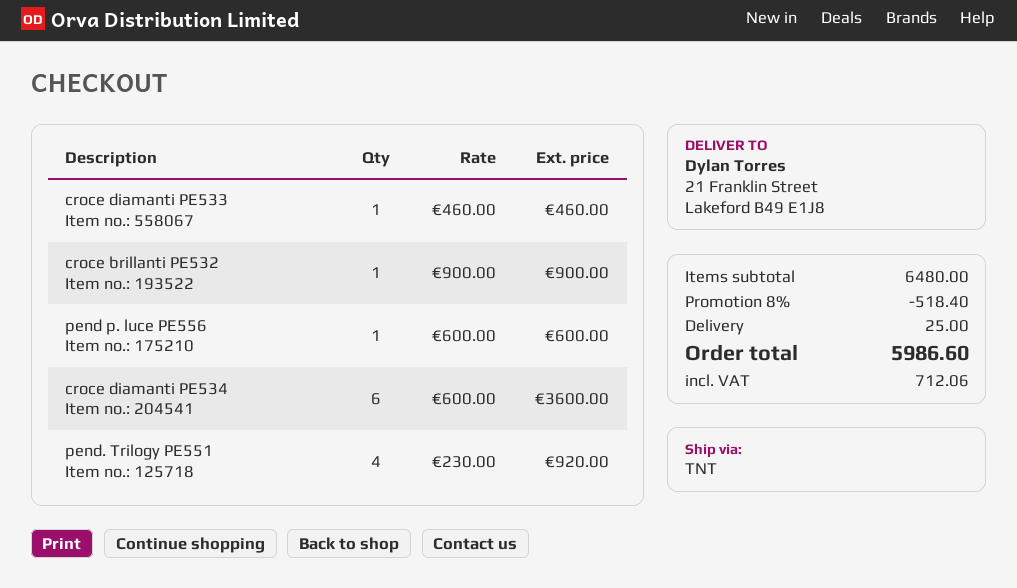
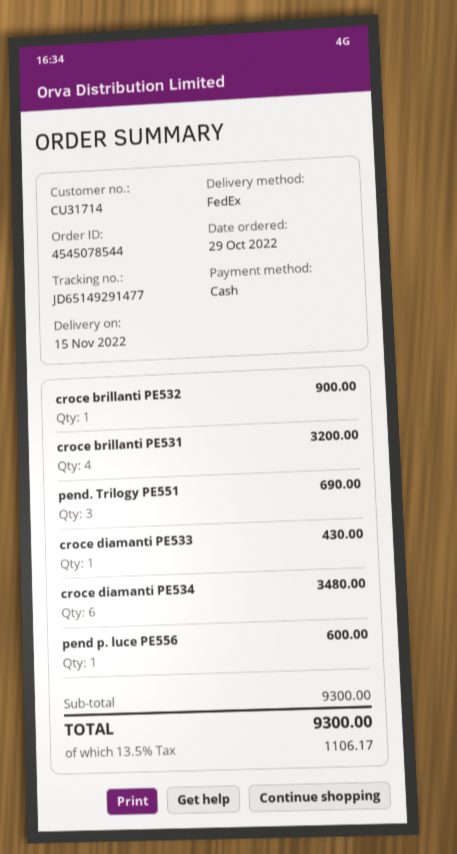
shipping method: TNT -> FedEx
croce diamanti PE533: 1 for 460.00 -> 1 for 430.00
croce diamanti PE534: 6 for 3600.00 -> 6 for 3480.00
pend. Trilogy PE551: 4 for 920.00 -> 3 for 690.00
croce brillanti PE531: none -> 4 for 3200.00
subtotal: 6480.00 -> 9300.00
discount: 8% = 518.40 -> none
shipping: 25.00 -> none
tax: 712.06 -> 1106.17
total: 5986.60 -> 9300.00

